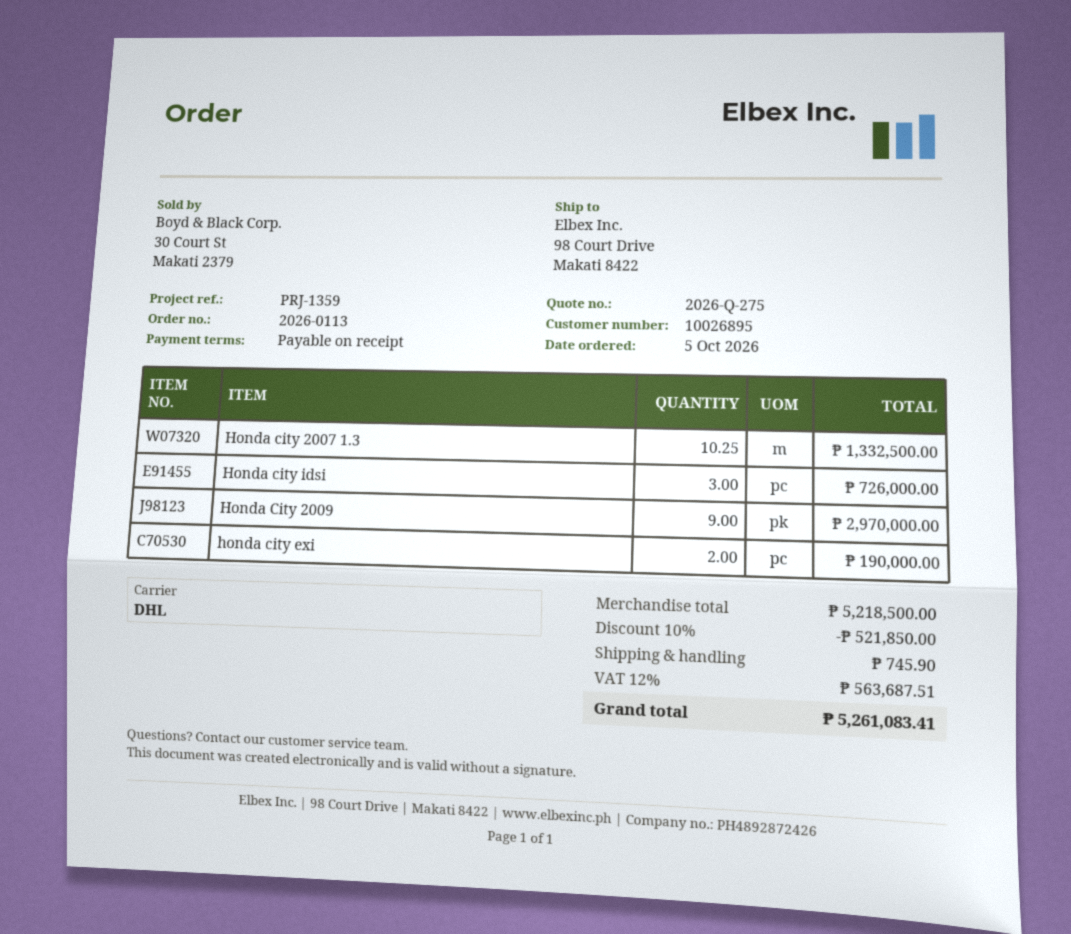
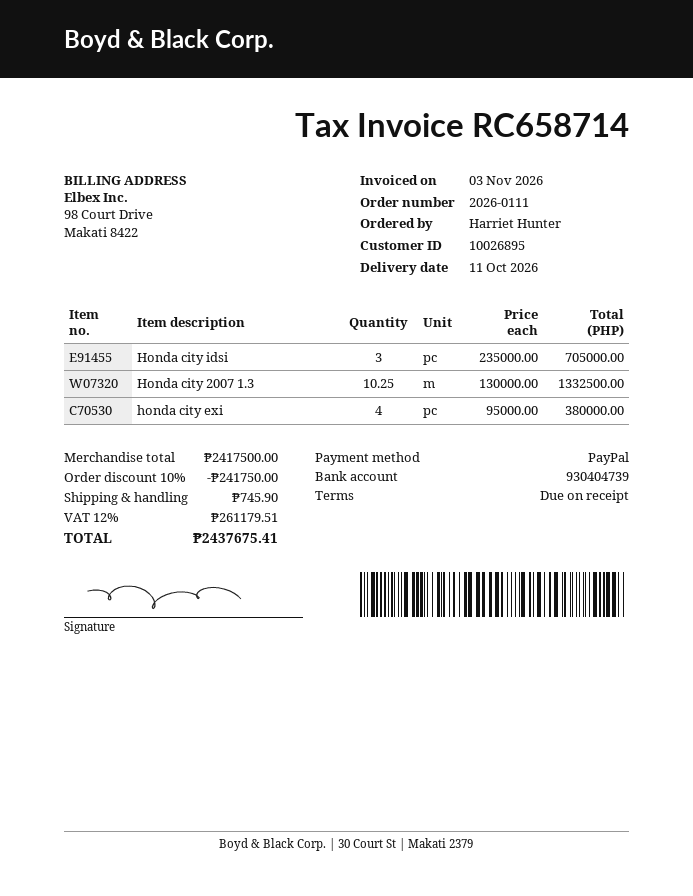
order number: 2026-0113 -> 2026-0111
Honda city idsi: 3 for 726000.00 -> 3 for 705000.00
Honda City 2009: 9 for 2970000.00 -> none
honda city exi: 2 for 190000.00 -> 4 for 380000.00
subtotal: 5218500.00 -> 2417500.00
discount: 10% = 521850.00 -> 10% = 241750.00
tax: 12% = 563687.51 -> 12% = 261179.51
total: 5261083.41 -> 2437675.41

